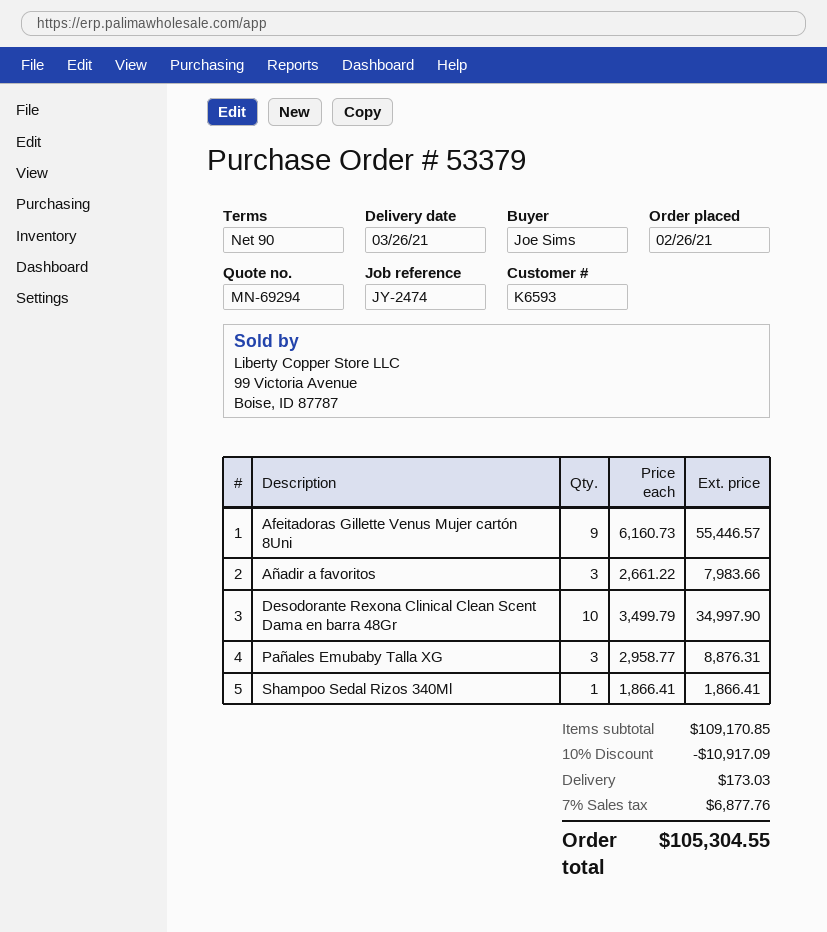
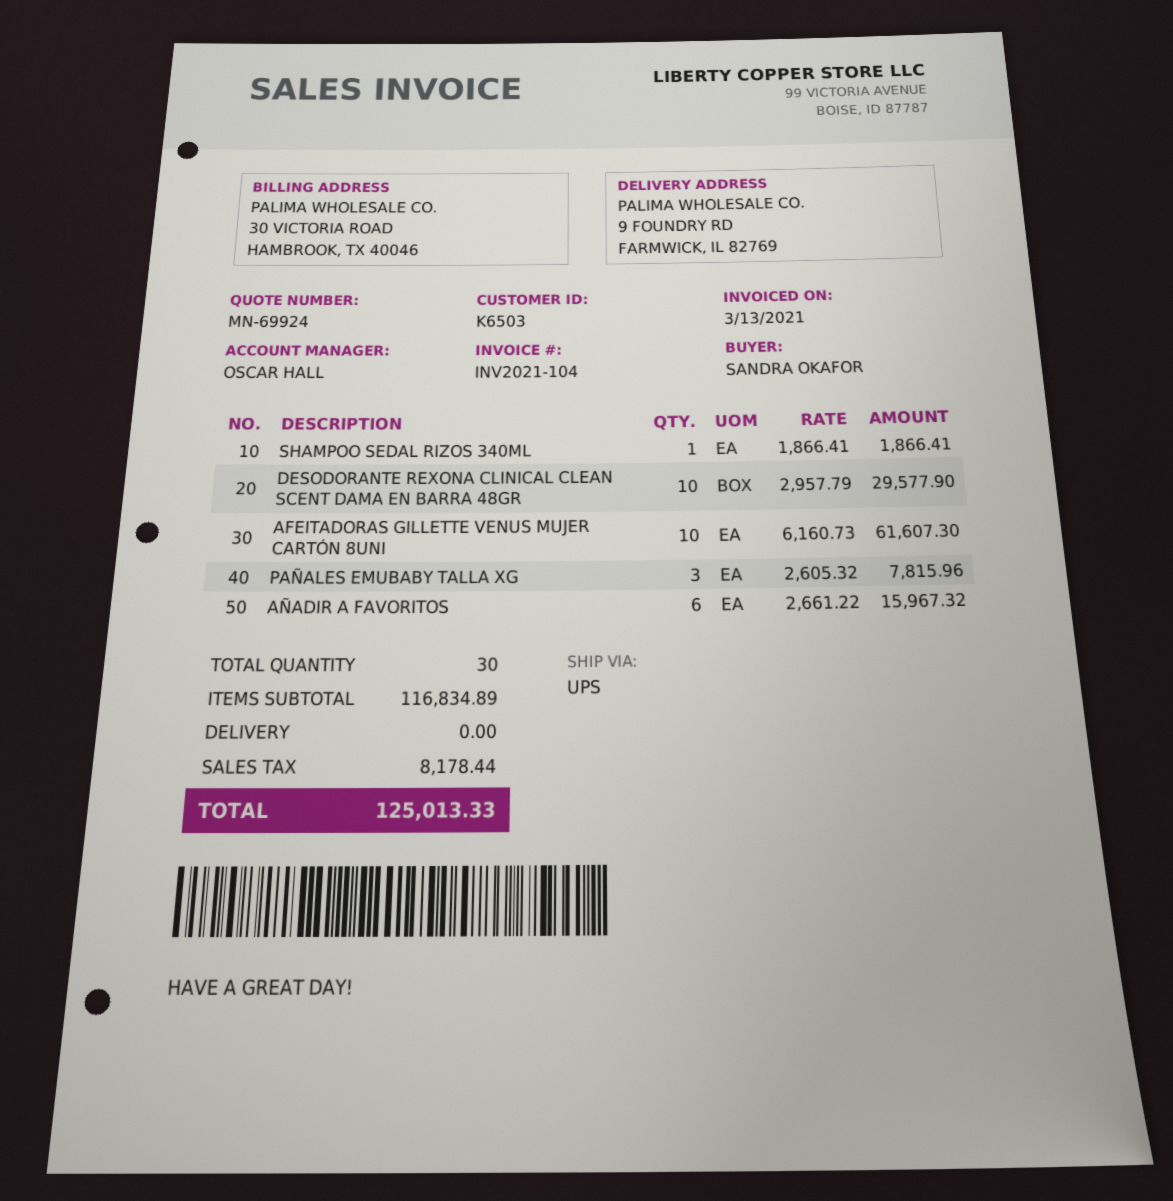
quote number: MN-69294 -> MN-69924
customer number: K6593 -> K6503
ordered by: Joe Sims -> SANDRA OKAFOR
Afeitadoras Gillette Venus Mujer cartón 8Uni: 9 x 6160.73 = 55446.57 -> 10 x 6160.73 = 61607.30
Añadir a favoritos: 3 x 2661.22 = 7983.66 -> 6 x 2661.22 = 15967.32
Desodorante Rexona Clinical Clean Scent Dama en barra 48Gr: 10 x 3499.79 = 34997.90 -> 10 x 2957.79 = 29577.90
Pañales Emubaby Talla XG: 3 x 2958.77 = 8876.31 -> 3 x 2605.32 = 7815.96
subtotal: 109170.85 -> 116834.89
discount: 10% = 10917.09 -> none
shipping: 173.03 -> 0.00
tax: 6877.76 -> 8178.44
total: 105304.55 -> 125013.33

